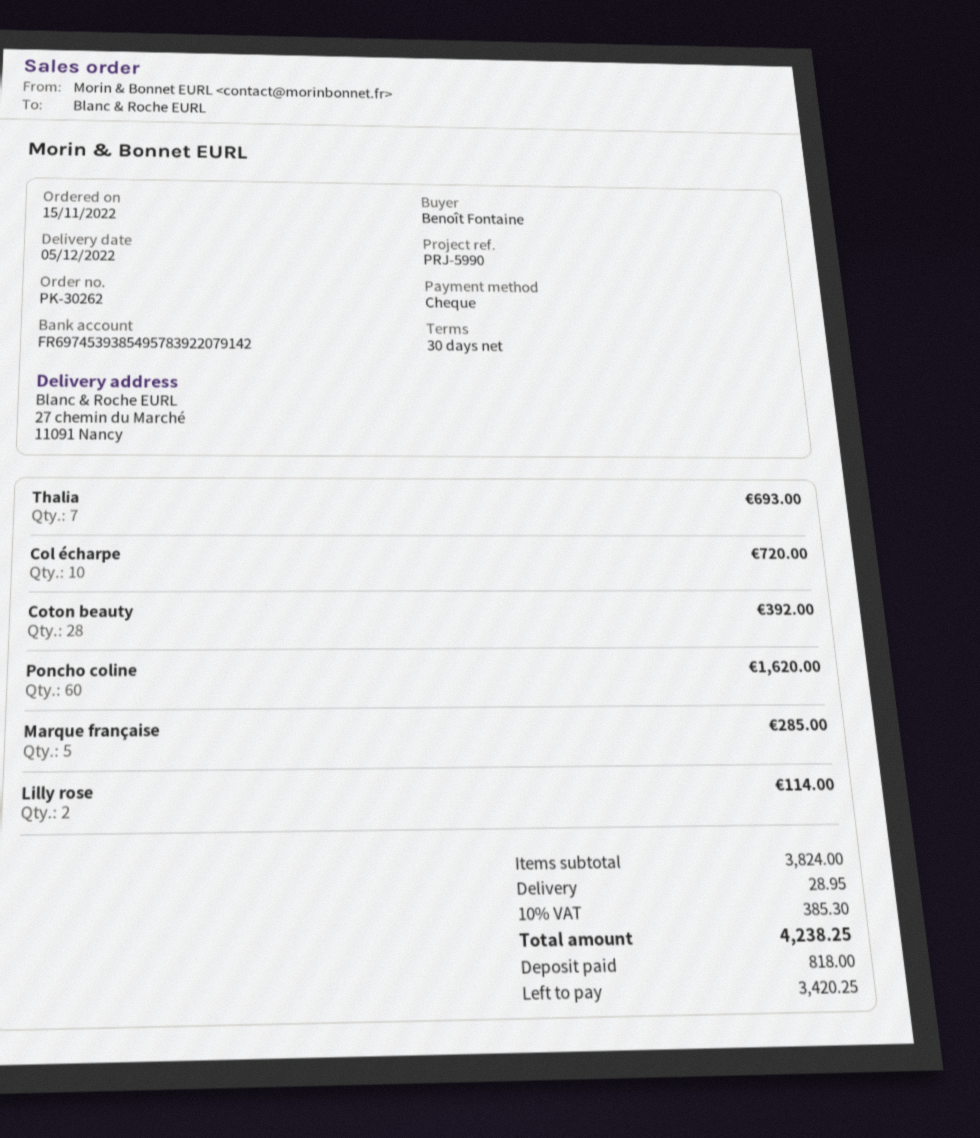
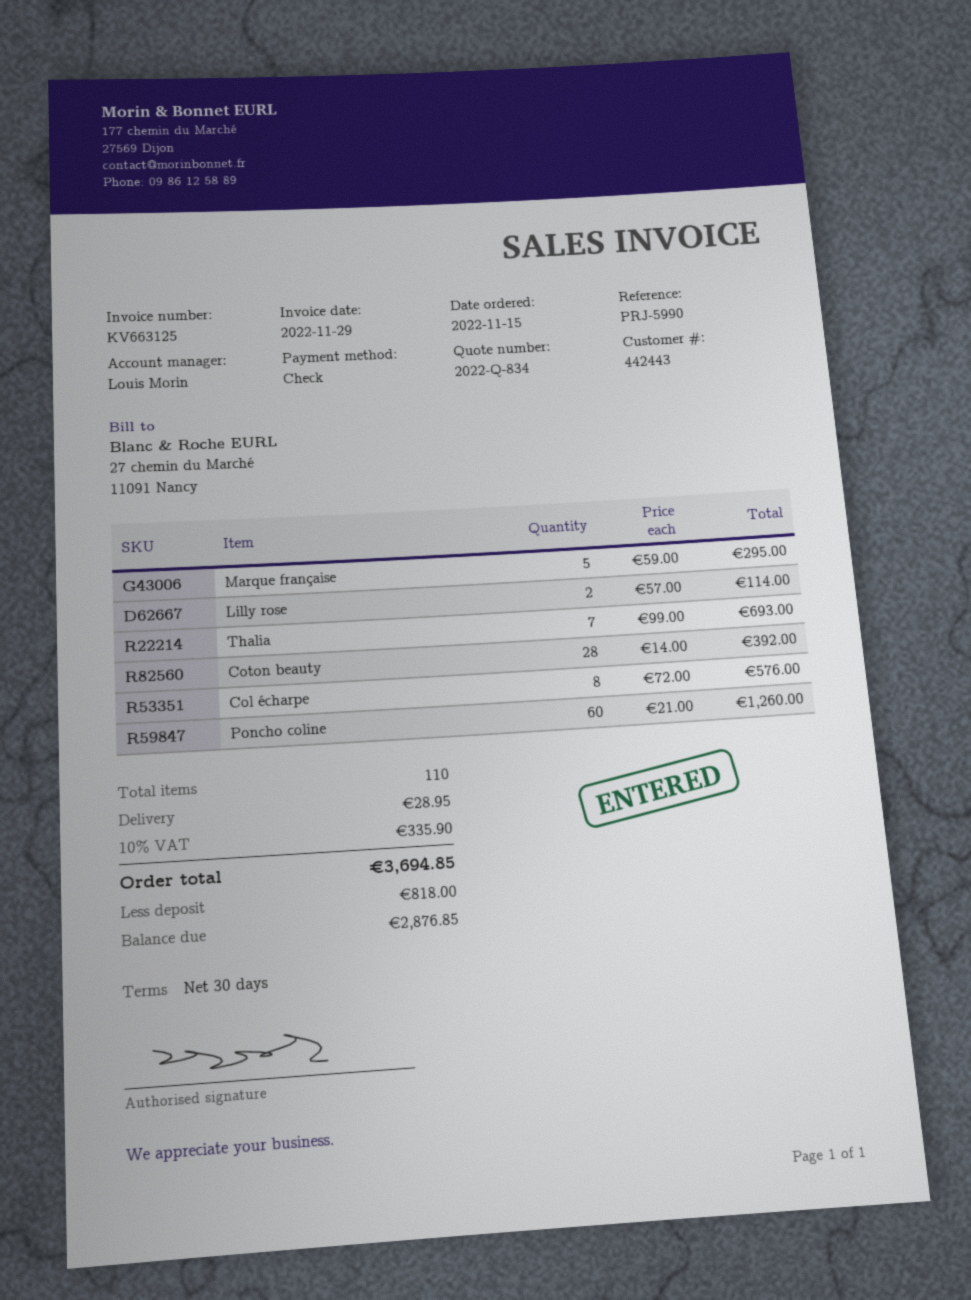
Col écharpe: 10 for 720.00 -> 8 for 576.00
Poncho coline: 60 for 1620.00 -> 60 for 1260.00
Marque française: 5 for 285.00 -> 5 for 295.00
tax: 10% = 385.30 -> 10% = 335.90
total: 4238.25 -> 3694.85
balance: 3420.25 -> 2876.85

